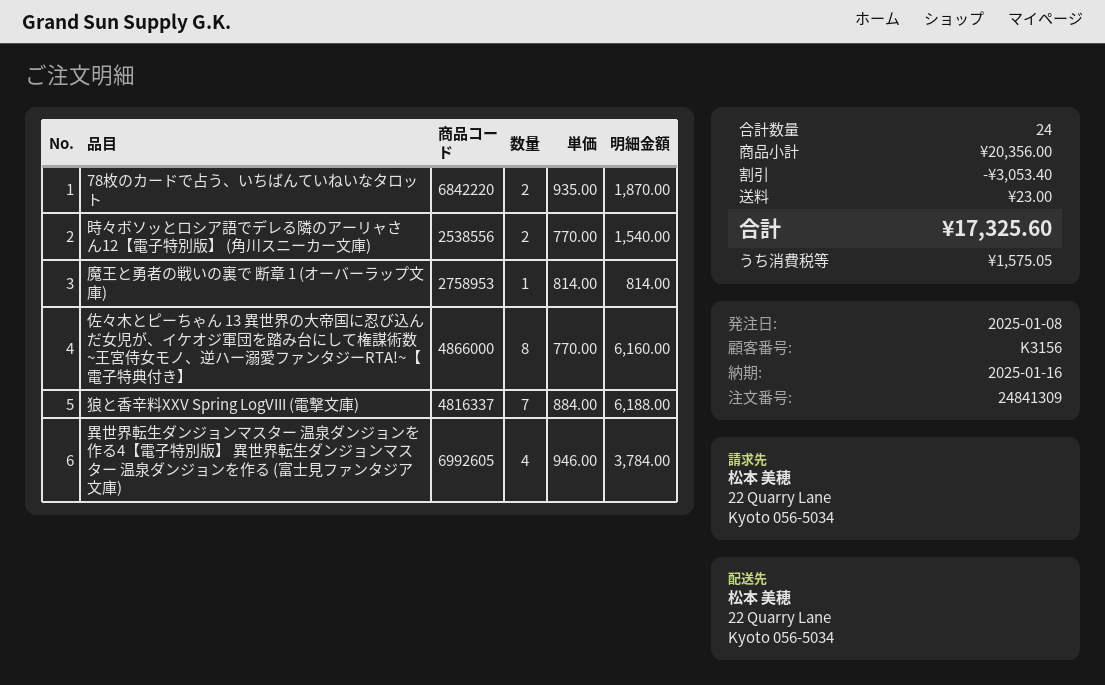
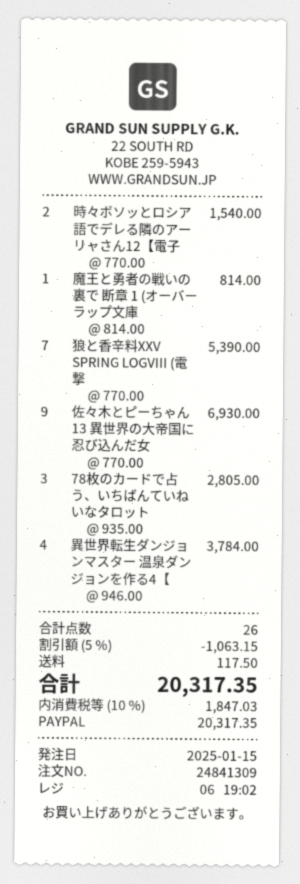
order date: 2025-01-08 -> 2025-01-15
78枚のカードで占う、いちばんていねいなタロット: 2 x 935.00 = 1870.00 -> 3 x 935.00 = 2805.00
佐々木とピーちゃん 13 異世界の大帝国に忍び込んだ女児が、イケオジ軍団を踏み台にして権謀術数 ~王宮侍女モノ、逆ハー溺愛ファンタジーRTA!~【電子特典付き】: 8 x 770.00 = 6160.00 -> 9 x 770.00 = 6930.00
狼と香辛料XXV Spring LogVIII (電撃文庫): 7 x 884.00 = 6188.00 -> 7 x 770.00 = 5390.00
total quantity: 24 -> 26
discount: 3053.40 -> 1063.15
shipping: 23.00 -> 117.50
tax: 1575.05 -> 1847.03
total: 17325.60 -> 20317.35

